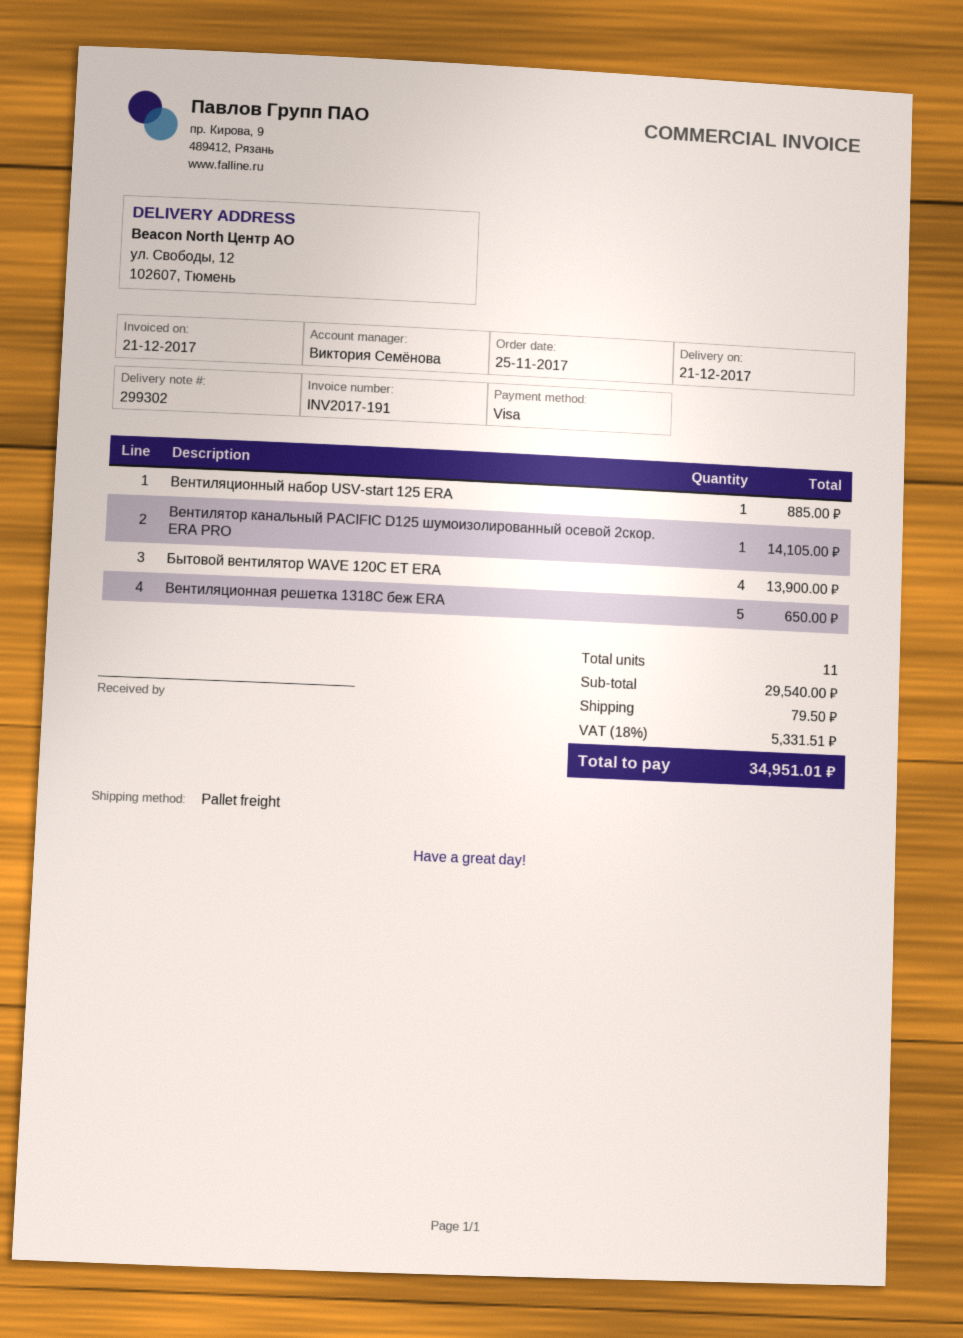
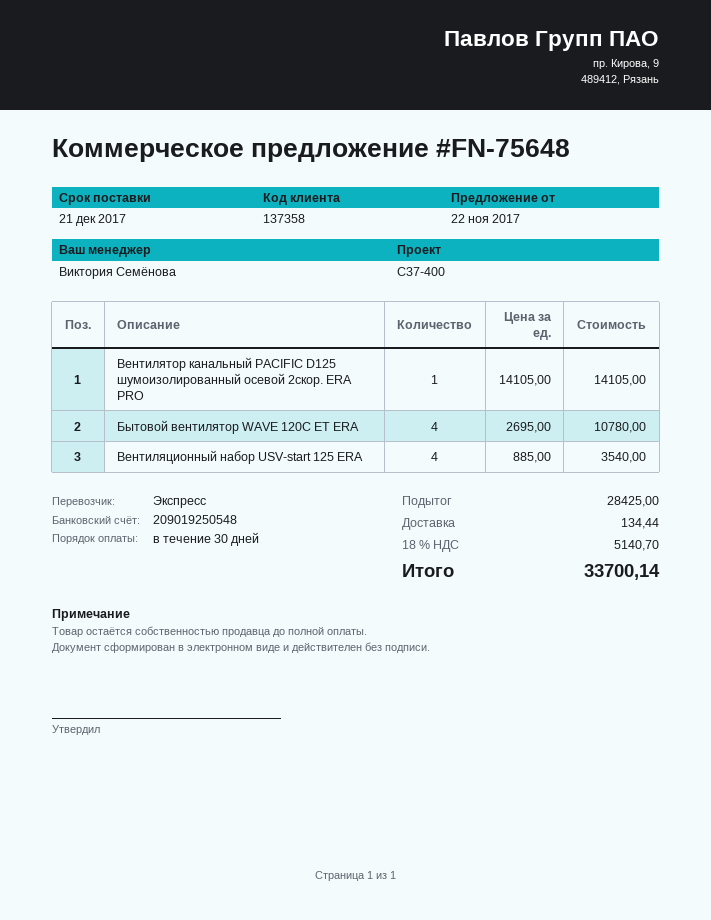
shipping method: pallet freight -> express
Вентиляционный набор USV-start 125 ERA: 1 for 885.00 -> 4 for 3540.00
Бытовой вентилятор WAVE 120C ET ERA: 4 for 13900.00 -> 4 for 10780.00
Вентиляционная решетка 1318С беж ERA: 5 for 650.00 -> none
subtotal: 29540.00 -> 28425.00
shipping: 79.50 -> 134.44
tax: 18% = 5331.51 -> 18% = 5140.70
total: 34951.01 -> 33700.14

